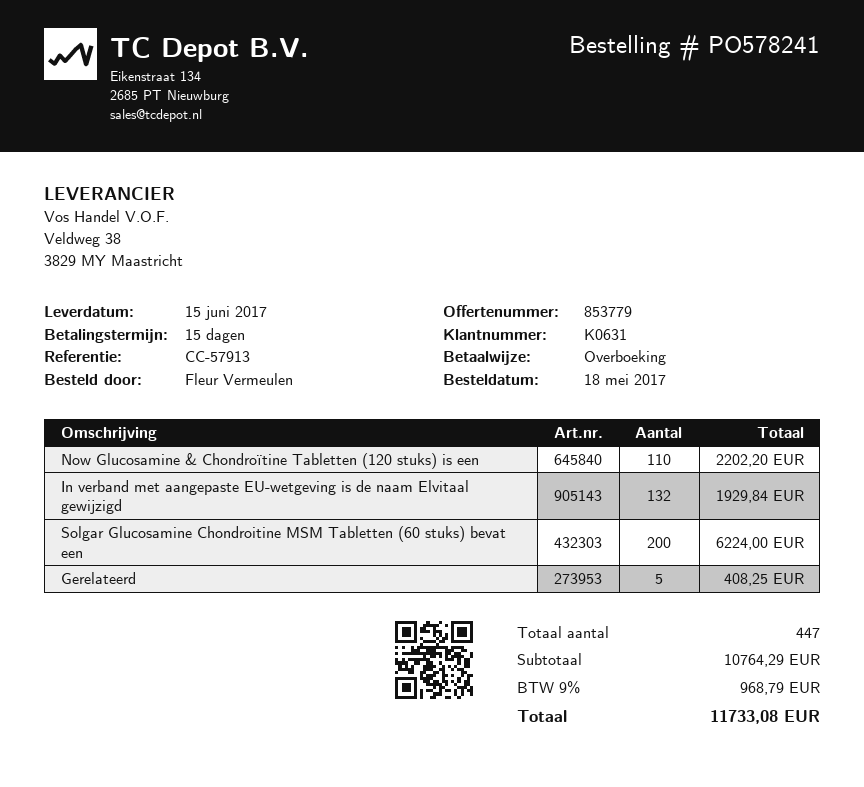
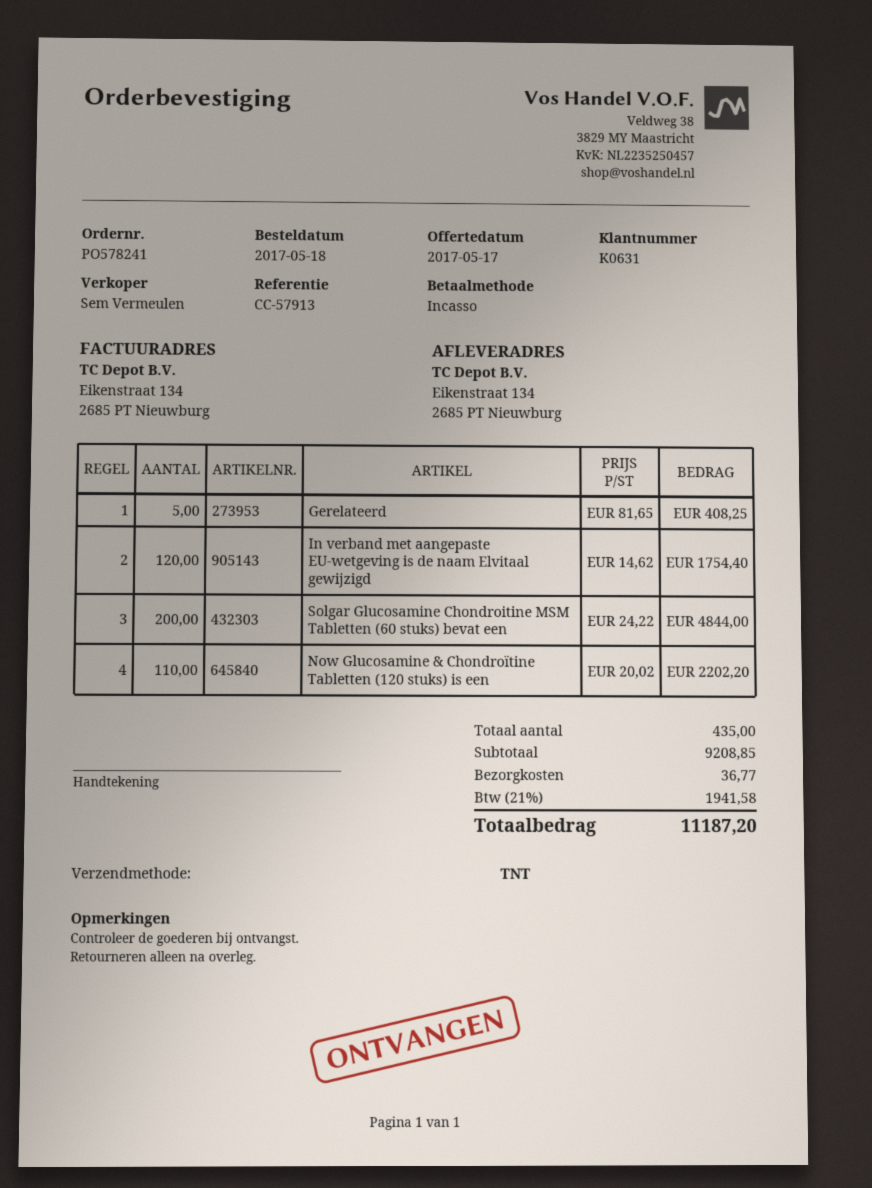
payment method: bank transfer -> direct debit
In verband met aangepaste EU-wetgeving is de naam Elvitaal gewijzigd: 132 for 1929.84 -> 120 for 1754.40
Solgar Glucosamine Chondroitine MSM Tabletten (60 stuks) bevat een: 200 for 6224.00 -> 200 for 4844.00
total quantity: 447 -> 435
subtotal: 10764.29 -> 9208.85
shipping: none -> 36.77
tax: 9% = 968.79 -> 21% = 1941.58
total: 11733.08 -> 11187.20

